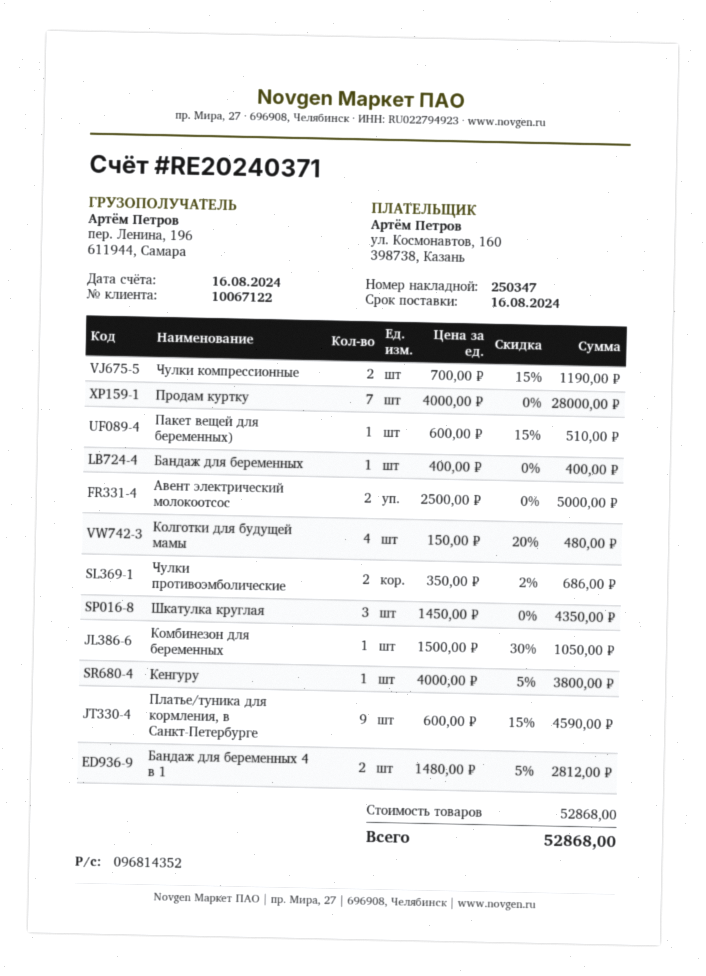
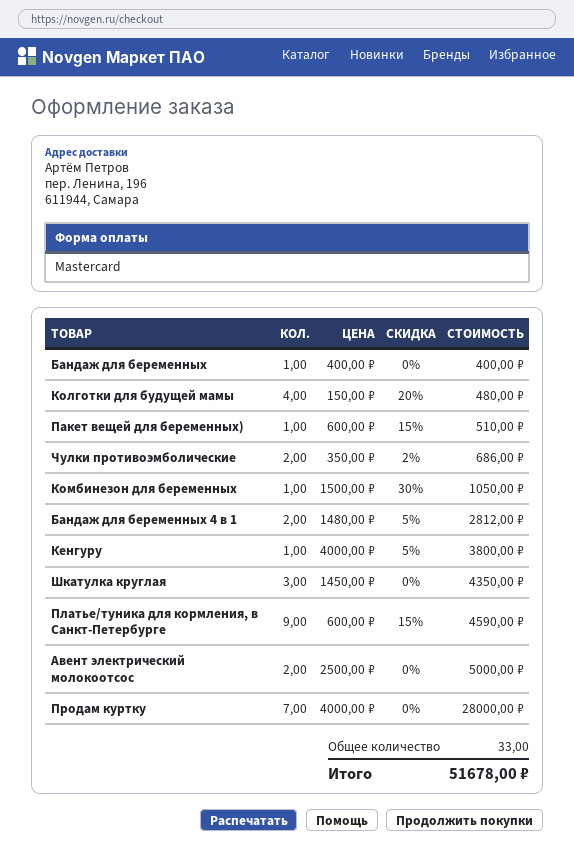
Чулки компрессионные: 2 x 700.00 - 15% = 1190.00 -> none
total: 52868.00 -> 51678.00

